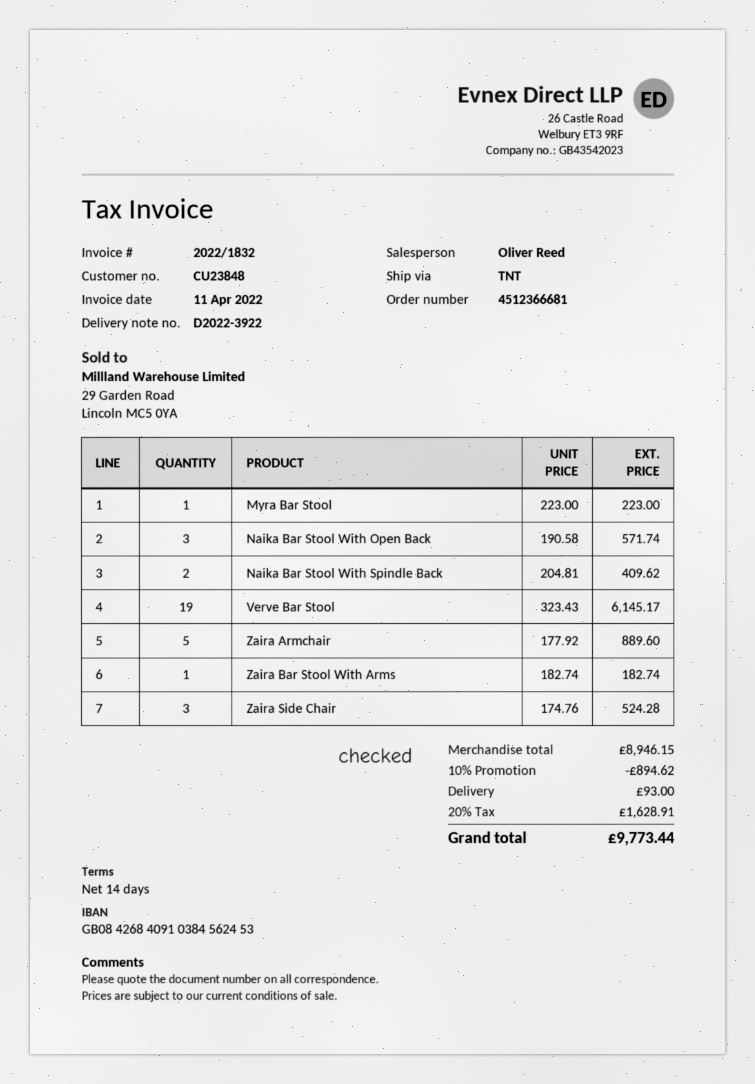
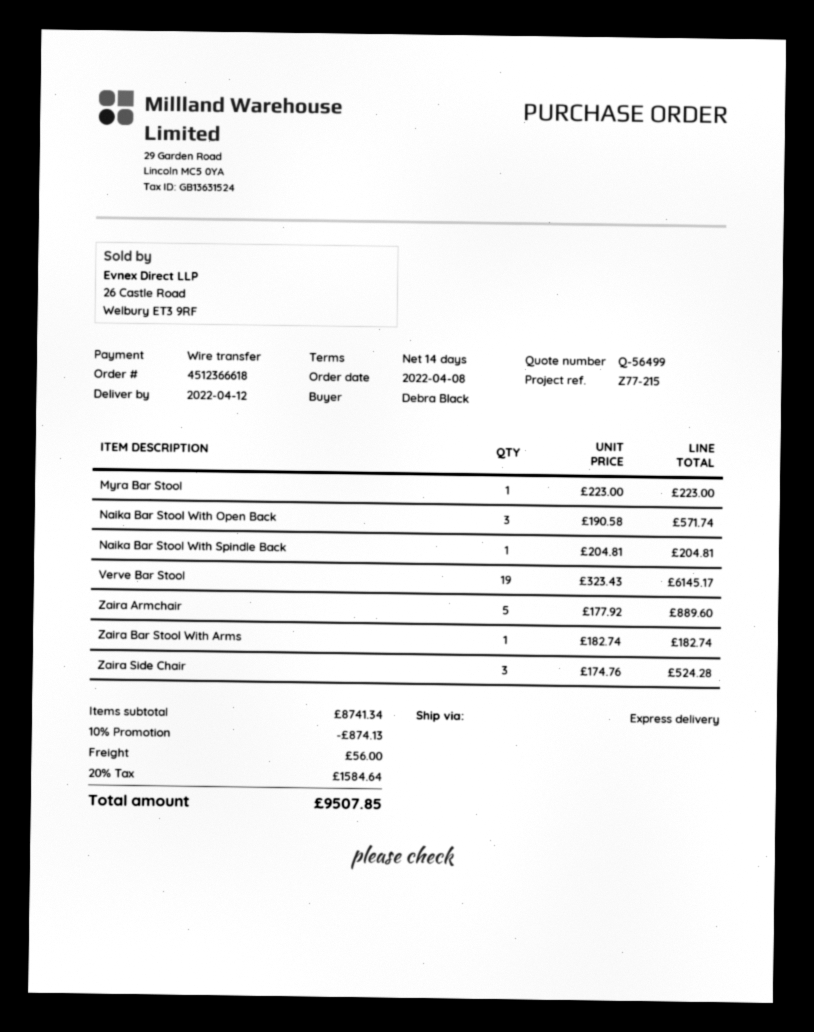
order number: 4512366681 -> 4512366618
shipping method: TNT -> express
Naika Bar Stool With Spindle Back: 2 x 204.81 = 409.62 -> 1 x 204.81 = 204.81
subtotal: 8946.15 -> 8741.34
discount: 10% = 894.62 -> 10% = 874.13
shipping: 93.00 -> 56.00
tax: 20% = 1628.91 -> 20% = 1584.64
total: 9773.44 -> 9507.85

